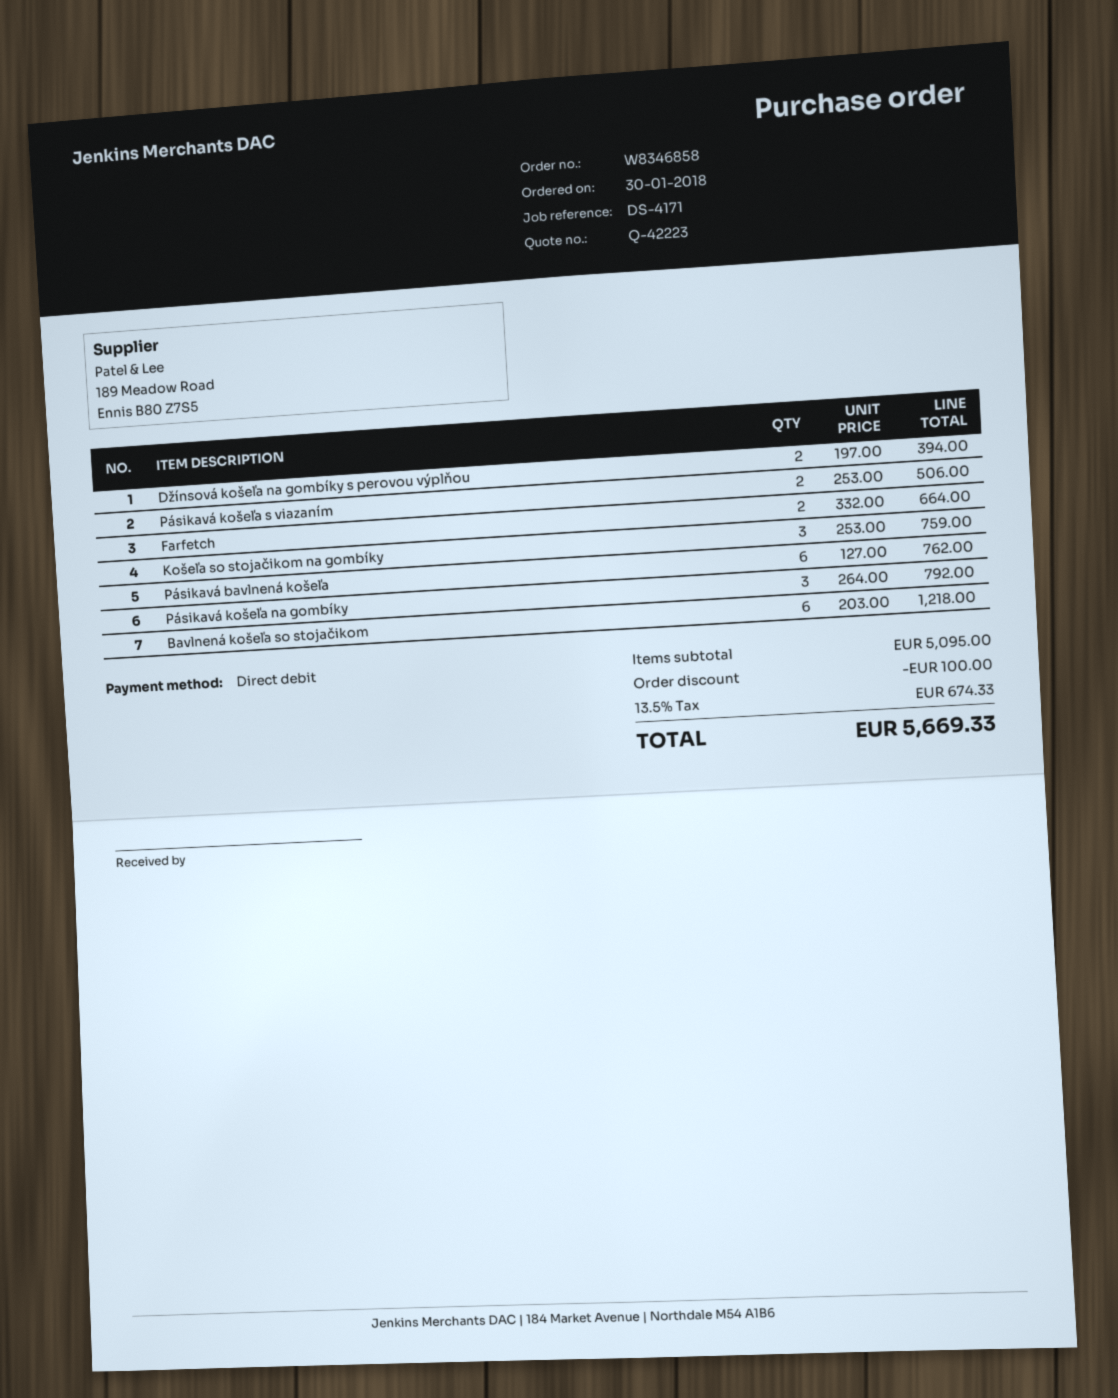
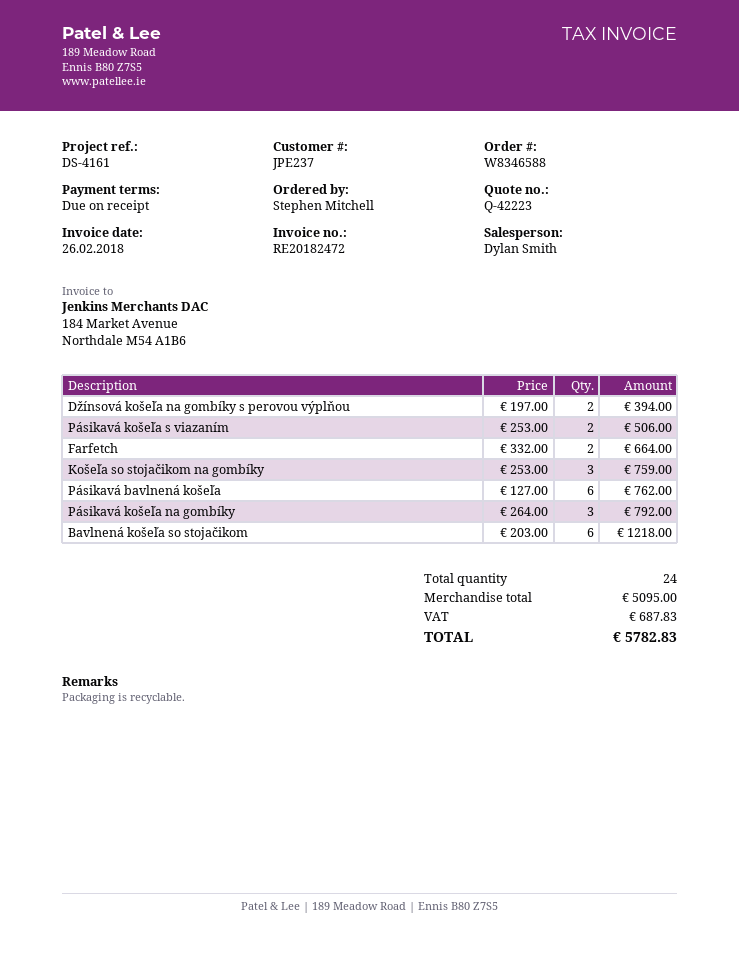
order number: W8346858 -> W8346588
reference: DS-4171 -> DS-4161
discount: 100.00 -> none
tax: 674.33 -> 687.83
total: 5669.33 -> 5782.83

